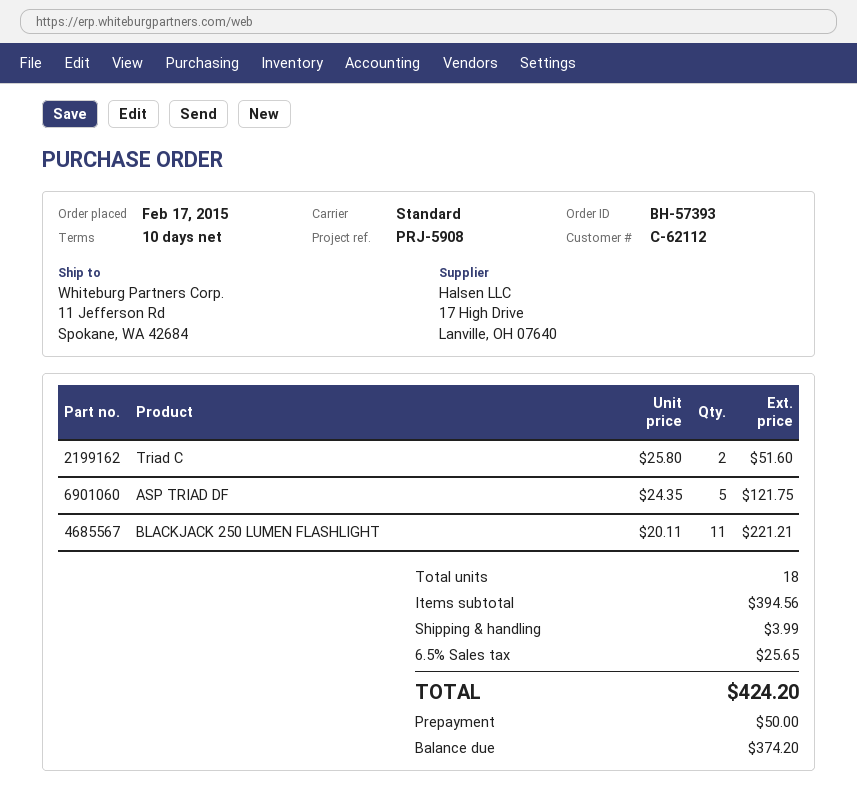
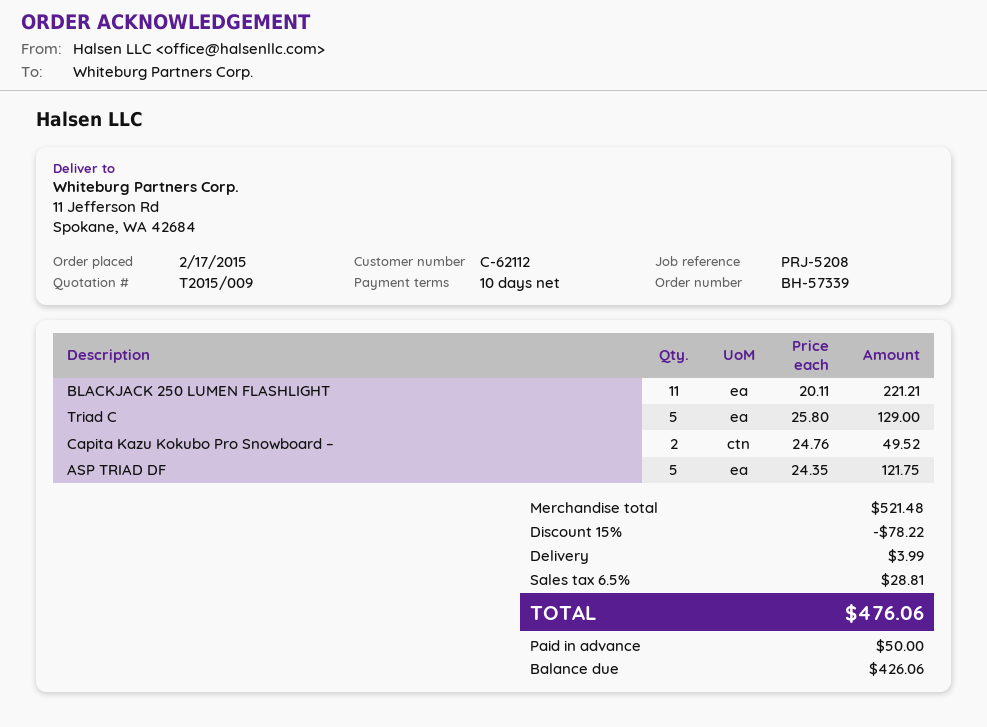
order number: BH-57393 -> BH-57339
reference: PRJ-5908 -> PRJ-5208
Triad C: 2 x 25.80 = 51.60 -> 5 x 25.80 = 129.00
Capita Kazu Kokubo Pro Snowboard –: none -> 2 x 24.76 = 49.52
subtotal: 394.56 -> 521.48
discount: none -> 15% = 78.22
tax: 6.5% = 25.65 -> 6.5% = 28.81
total: 424.20 -> 476.06
balance: 374.20 -> 426.06

